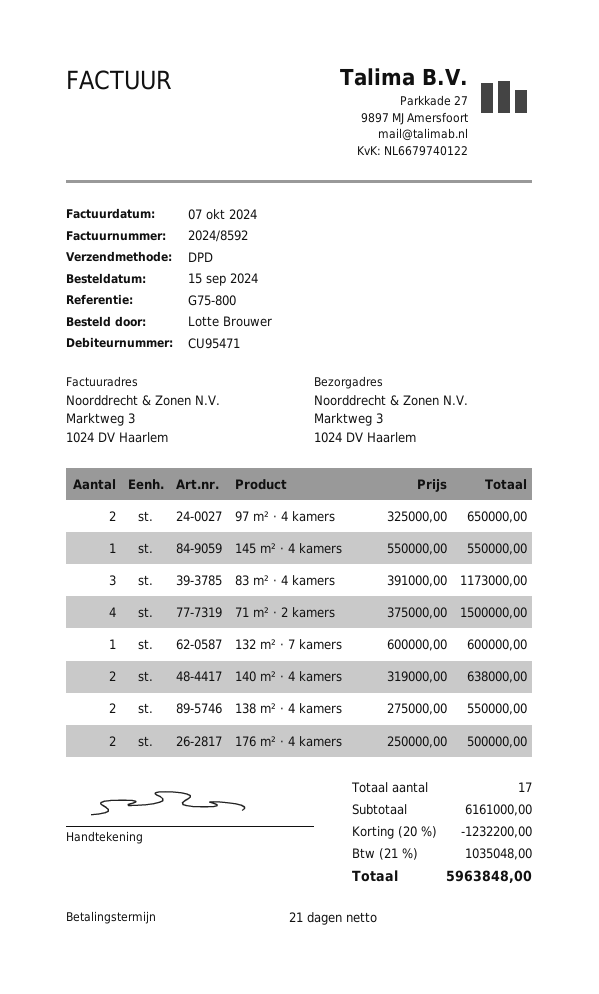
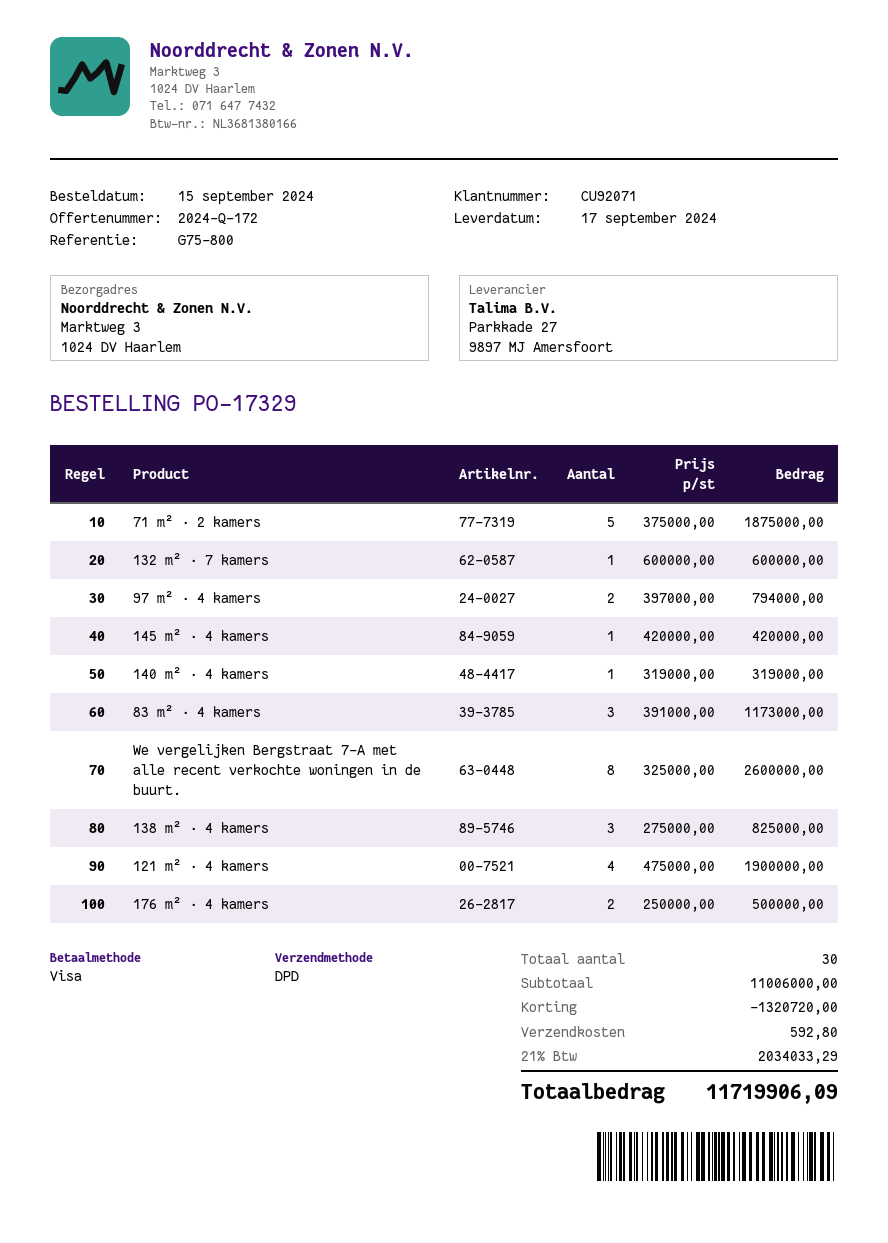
customer number: CU95471 -> CU92071
97 m² · 4 kamers: 2 x 325000.00 = 650000.00 -> 2 x 397000.00 = 794000.00
145 m² · 4 kamers: 1 x 550000.00 = 550000.00 -> 1 x 420000.00 = 420000.00
71 m² · 2 kamers: 4 x 375000.00 = 1500000.00 -> 5 x 375000.00 = 1875000.00
140 m² · 4 kamers: 2 x 319000.00 = 638000.00 -> 1 x 319000.00 = 319000.00
138 m² · 4 kamers: 2 x 275000.00 = 550000.00 -> 3 x 275000.00 = 825000.00
We vergelijken Bergstraat 7-A met alle recent verkochte woningen in de buurt.: none -> 8 x 325000.00 = 2600000.00
121 m² · 4 kamers: none -> 4 x 475000.00 = 1900000.00
total quantity: 17 -> 30
subtotal: 6161000.00 -> 11006000.00
discount: 1232200.00 -> 1320720.00
shipping: none -> 592.80
tax: 21% = 1035048.00 -> 21% = 2034033.29
total: 5963848.00 -> 11719906.09

